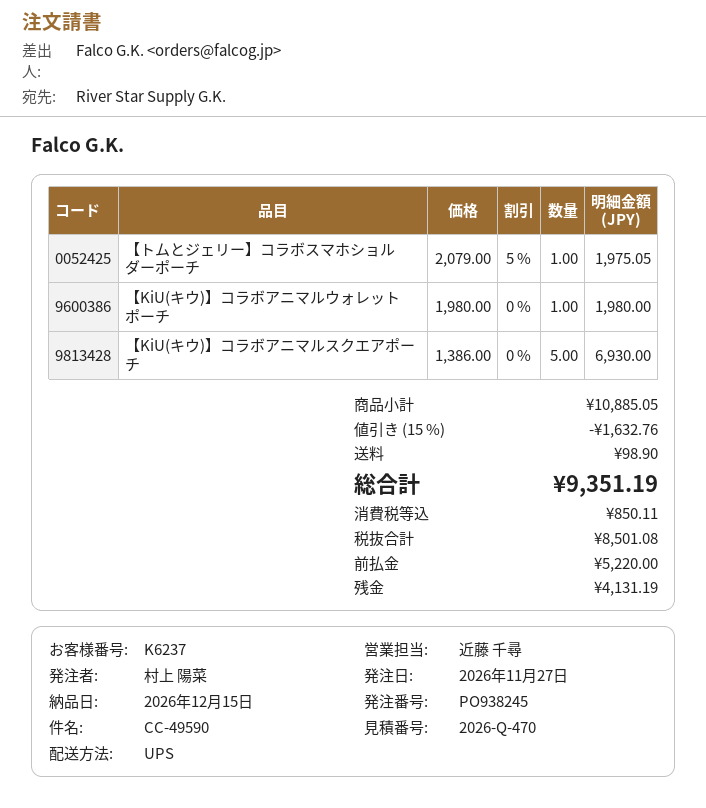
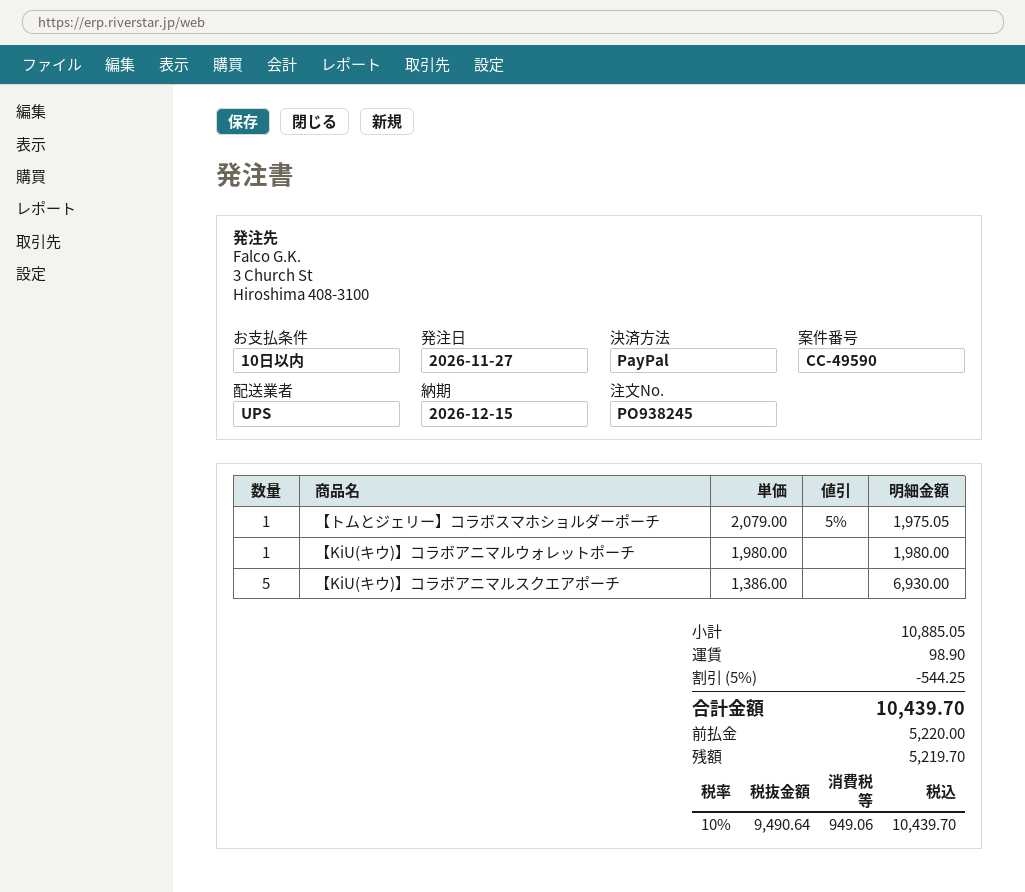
discount: 15% = 1632.76 -> 5% = 544.25
net: 8501.08 -> 9490.64
tax: 850.11 -> 949.06
total: 9351.19 -> 10439.70
balance: 4131.19 -> 5219.70

